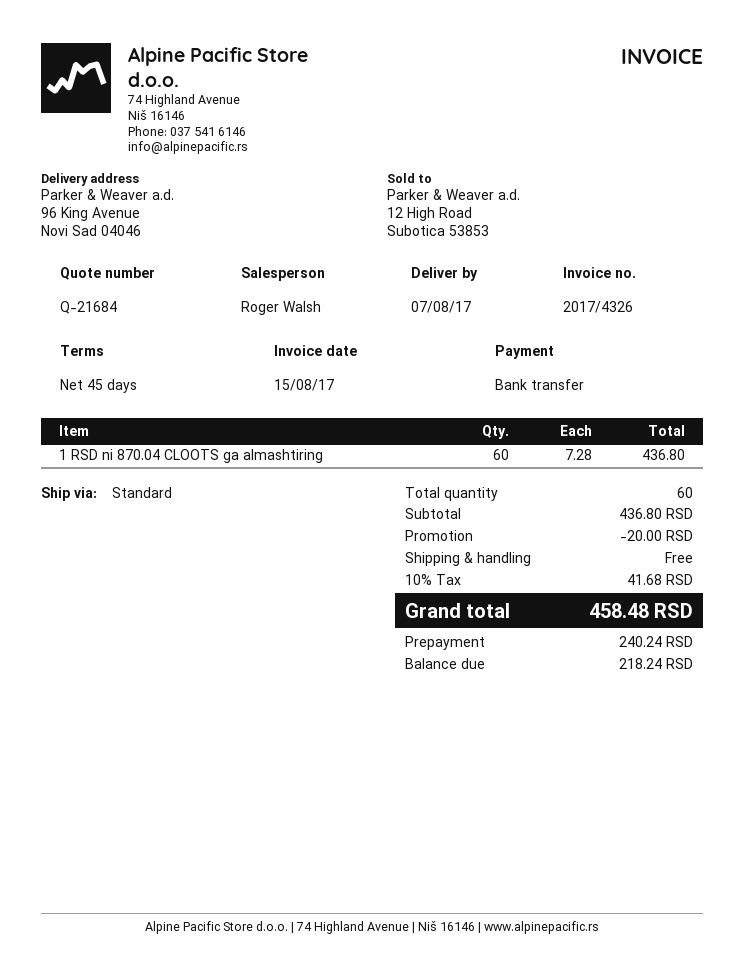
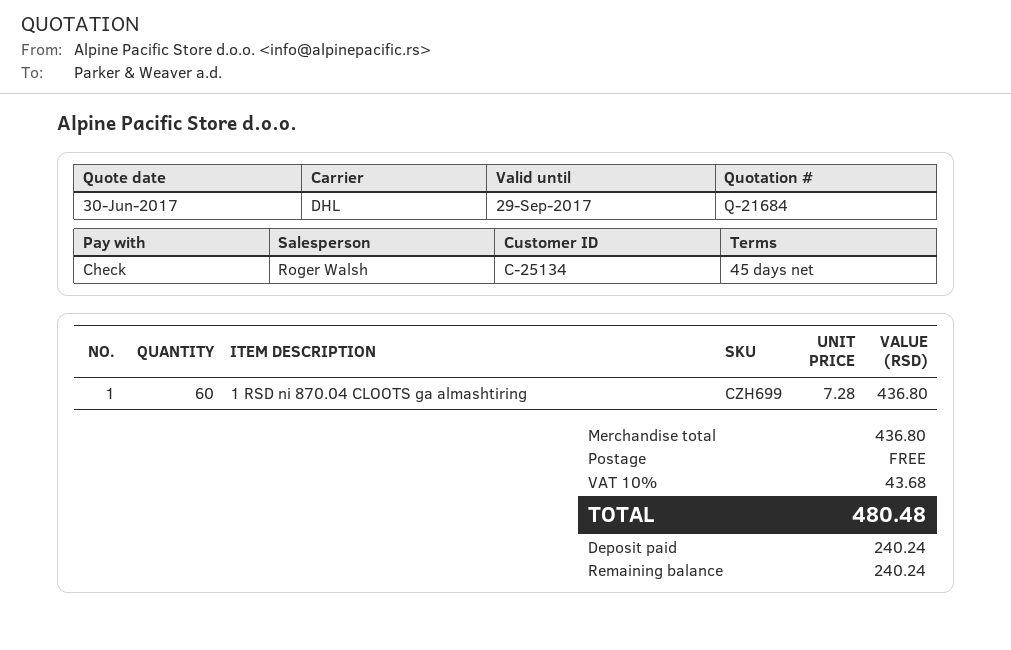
payment method: bank transfer -> cheque
shipping method: standard -> DHL
discount: 20.00 -> none
tax: 10% = 41.68 -> 10% = 43.68
total: 458.48 -> 480.48
balance: 218.24 -> 240.24

